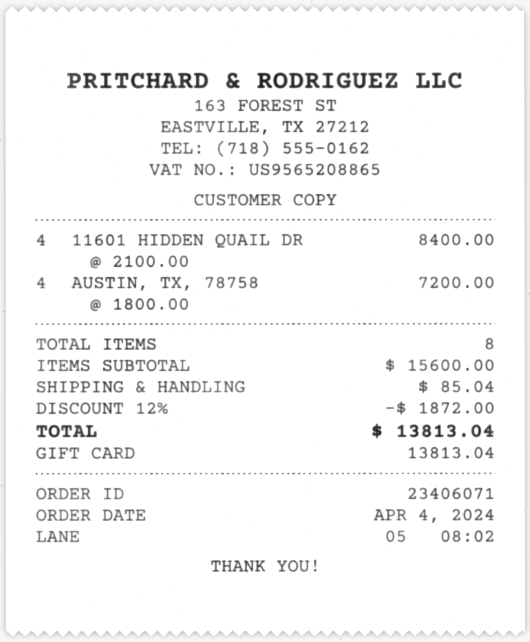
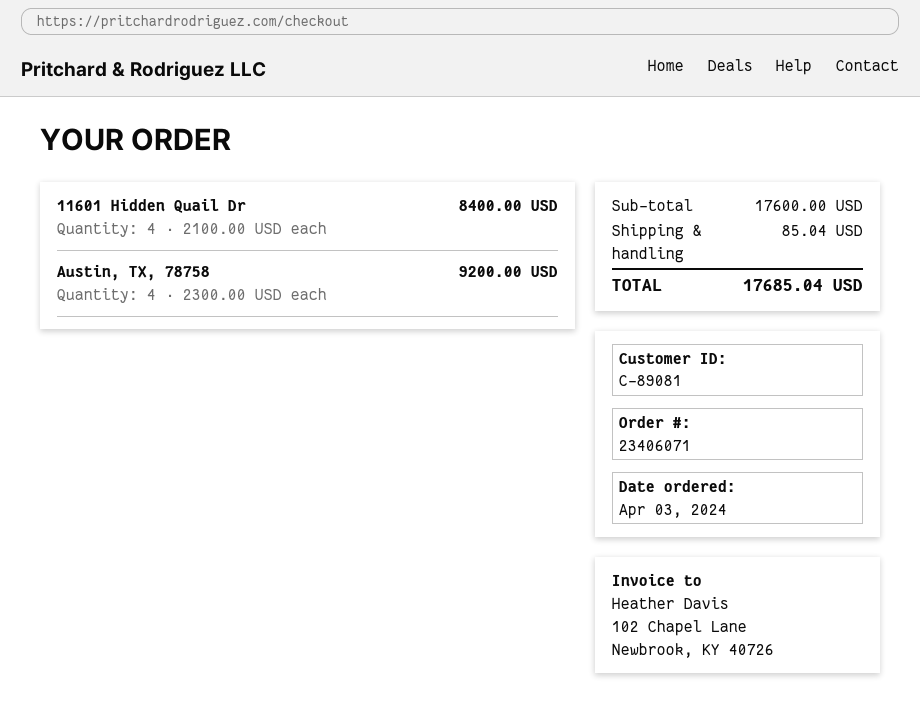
order date: 2024-04-04 -> 2024-04-03
AUSTIN, TX, 78758: 4 x 1800.00 = 7200.00 -> 4 x 2300.00 = 9200.00
subtotal: 15600.00 -> 17600.00
discount: 12% = 1872.00 -> none
total: 13813.04 -> 17685.04

